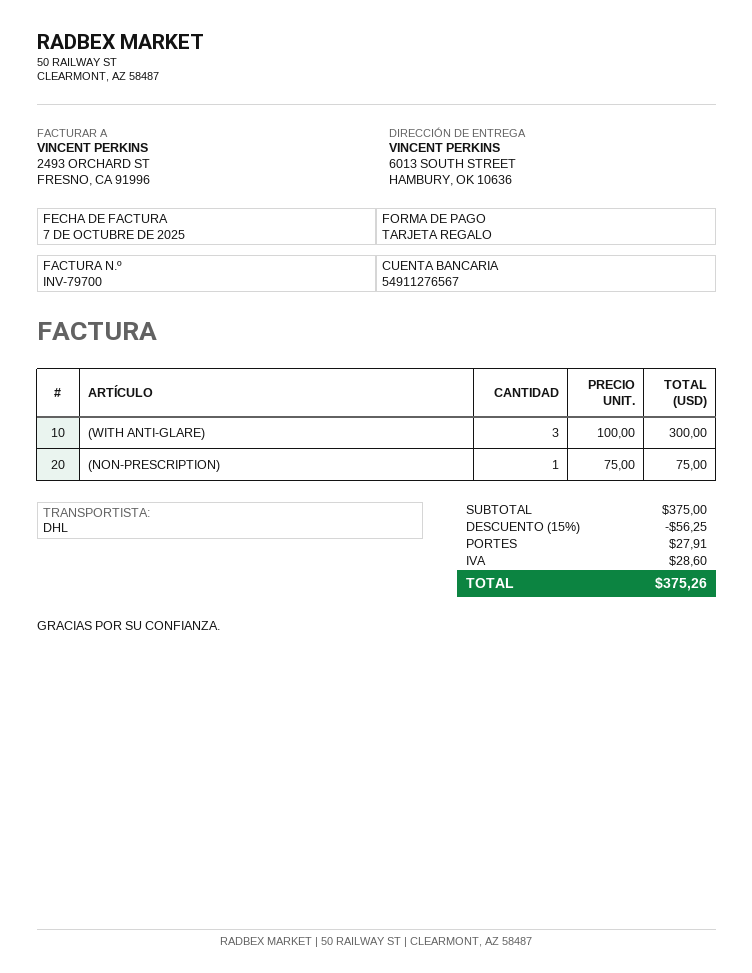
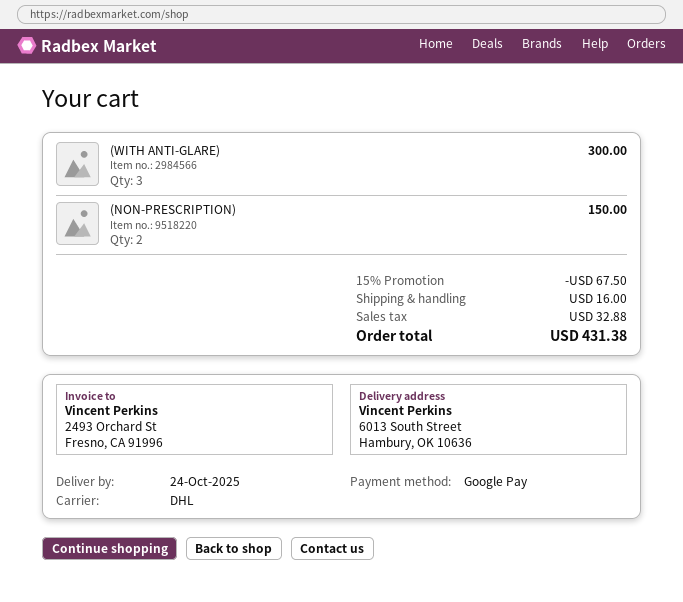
payment method: gift card -> Google Pay
(NON-PRESCRIPTION): 1 for 75.00 -> 2 for 150.00
discount: 15% = 56.25 -> 15% = 67.50
shipping: 27.91 -> 16.00
tax: 28.60 -> 32.88
total: 375.26 -> 431.38

